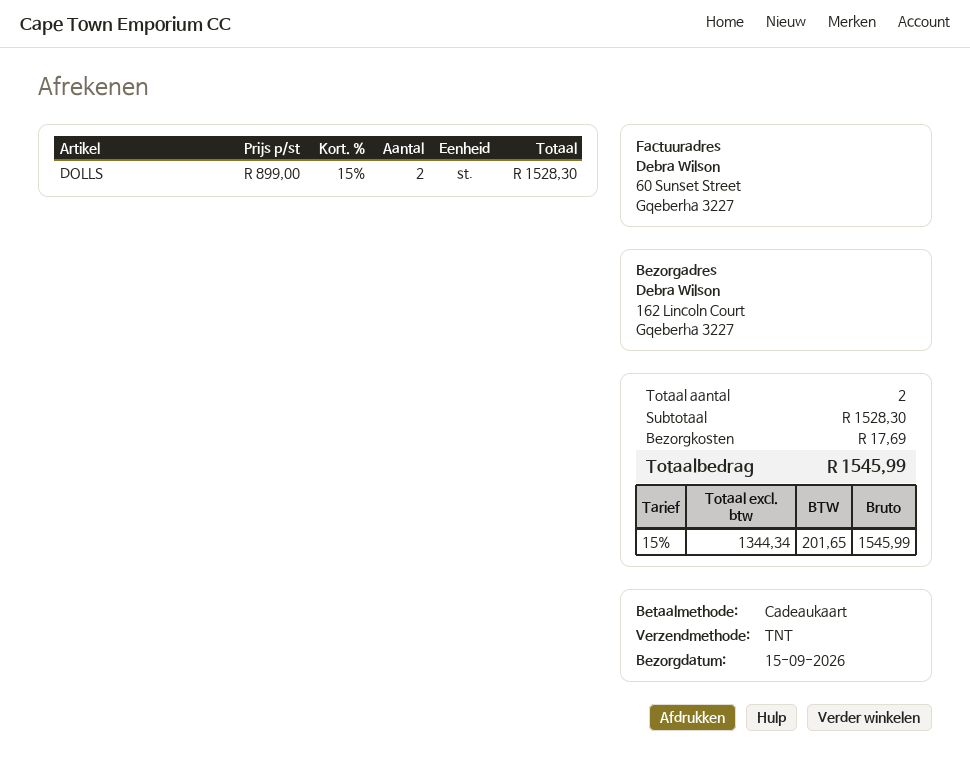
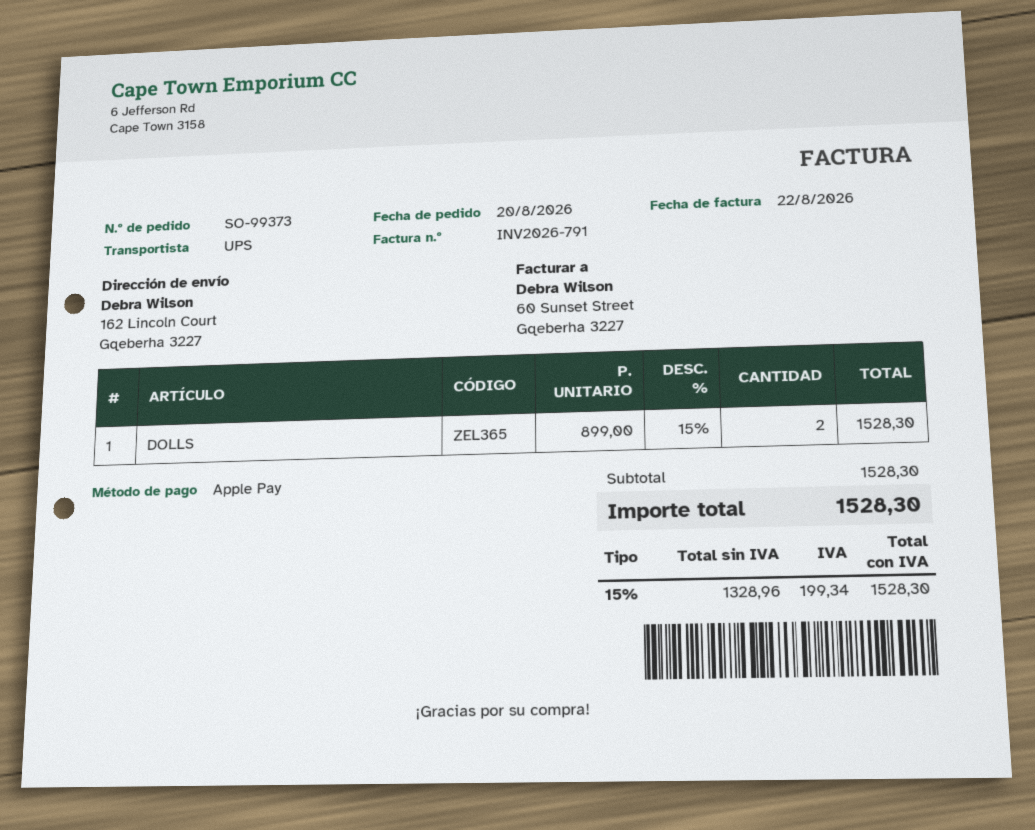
payment method: gift card -> Apple Pay
shipping method: TNT -> UPS
shipping: 17.69 -> none
net: 1344.34 -> 1328.96
tax: 15% = 201.65 -> 15% = 199.34
total: 1545.99 -> 1528.30

